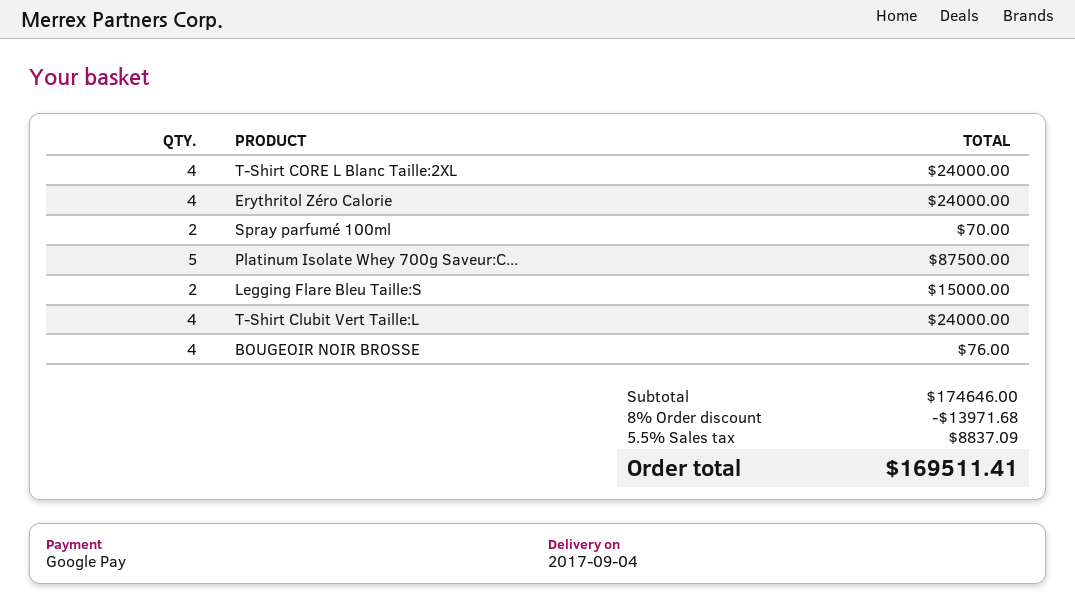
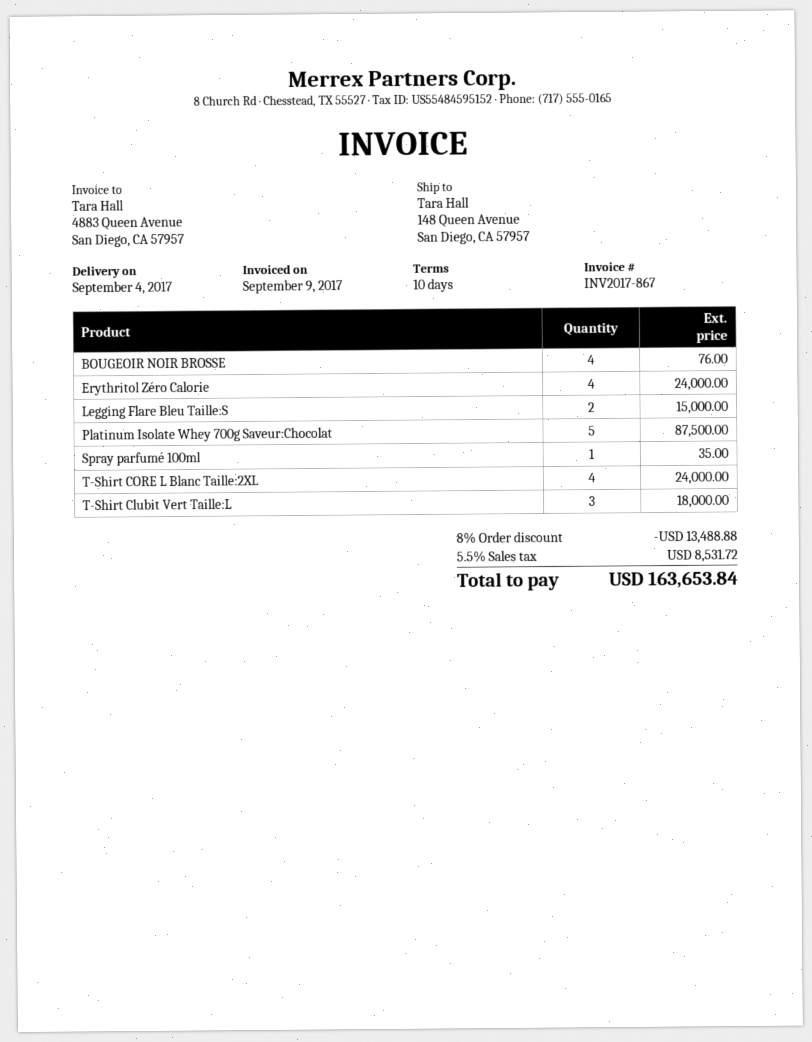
Spray parfumé 100ml: 2 for 70.00 -> 1 for 35.00
T-Shirt Clubit Vert Taille:L: 4 for 24000.00 -> 3 for 18000.00
discount: 8% = 13971.68 -> 8% = 13488.88
tax: 5.5% = 8837.09 -> 5.5% = 8531.72
total: 169511.41 -> 163653.84

